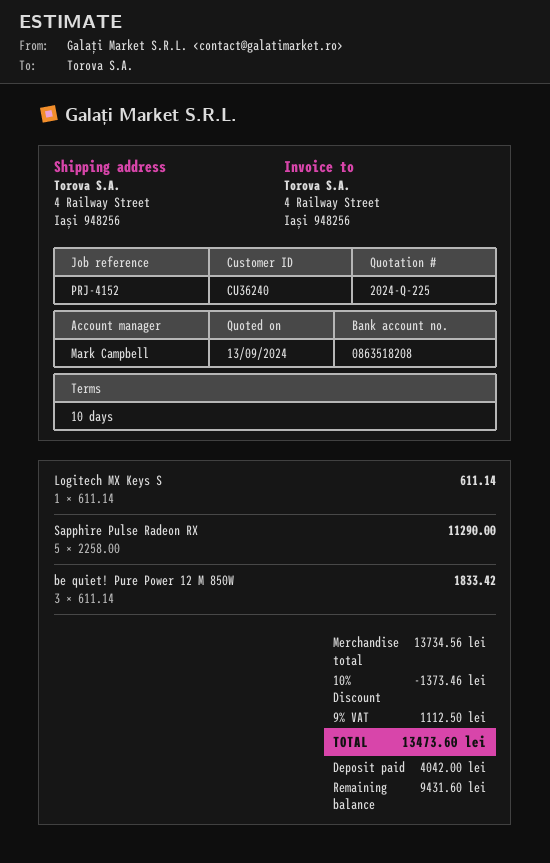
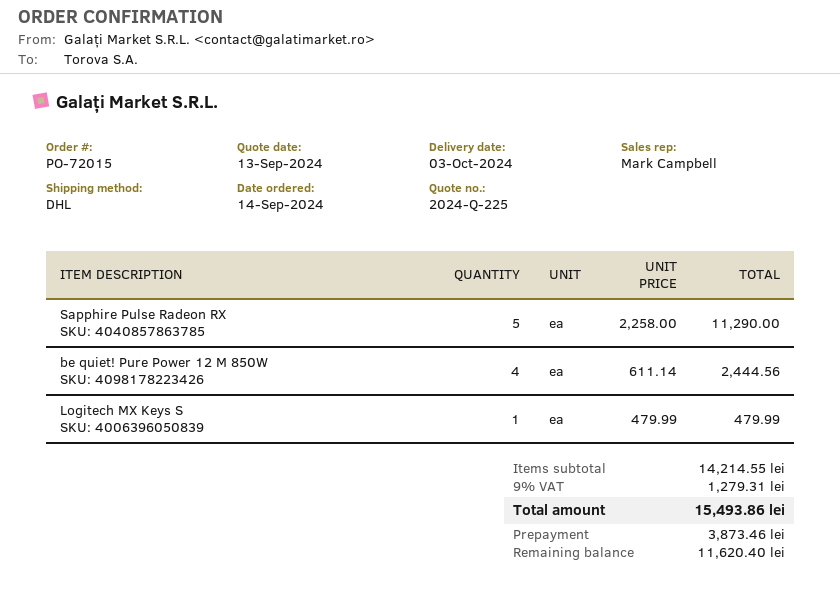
Logitech MX Keys S: 1 x 611.14 = 611.14 -> 1 x 479.99 = 479.99
be quiet! Pure Power 12 M 850W: 3 x 611.14 = 1833.42 -> 4 x 611.14 = 2444.56
subtotal: 13734.56 -> 14214.55
discount: 10% = 1373.46 -> none
tax: 9% = 1112.50 -> 9% = 1279.31
total: 13473.60 -> 15493.86
deposit: 4042.00 -> 3873.46
balance: 9431.60 -> 11620.40

